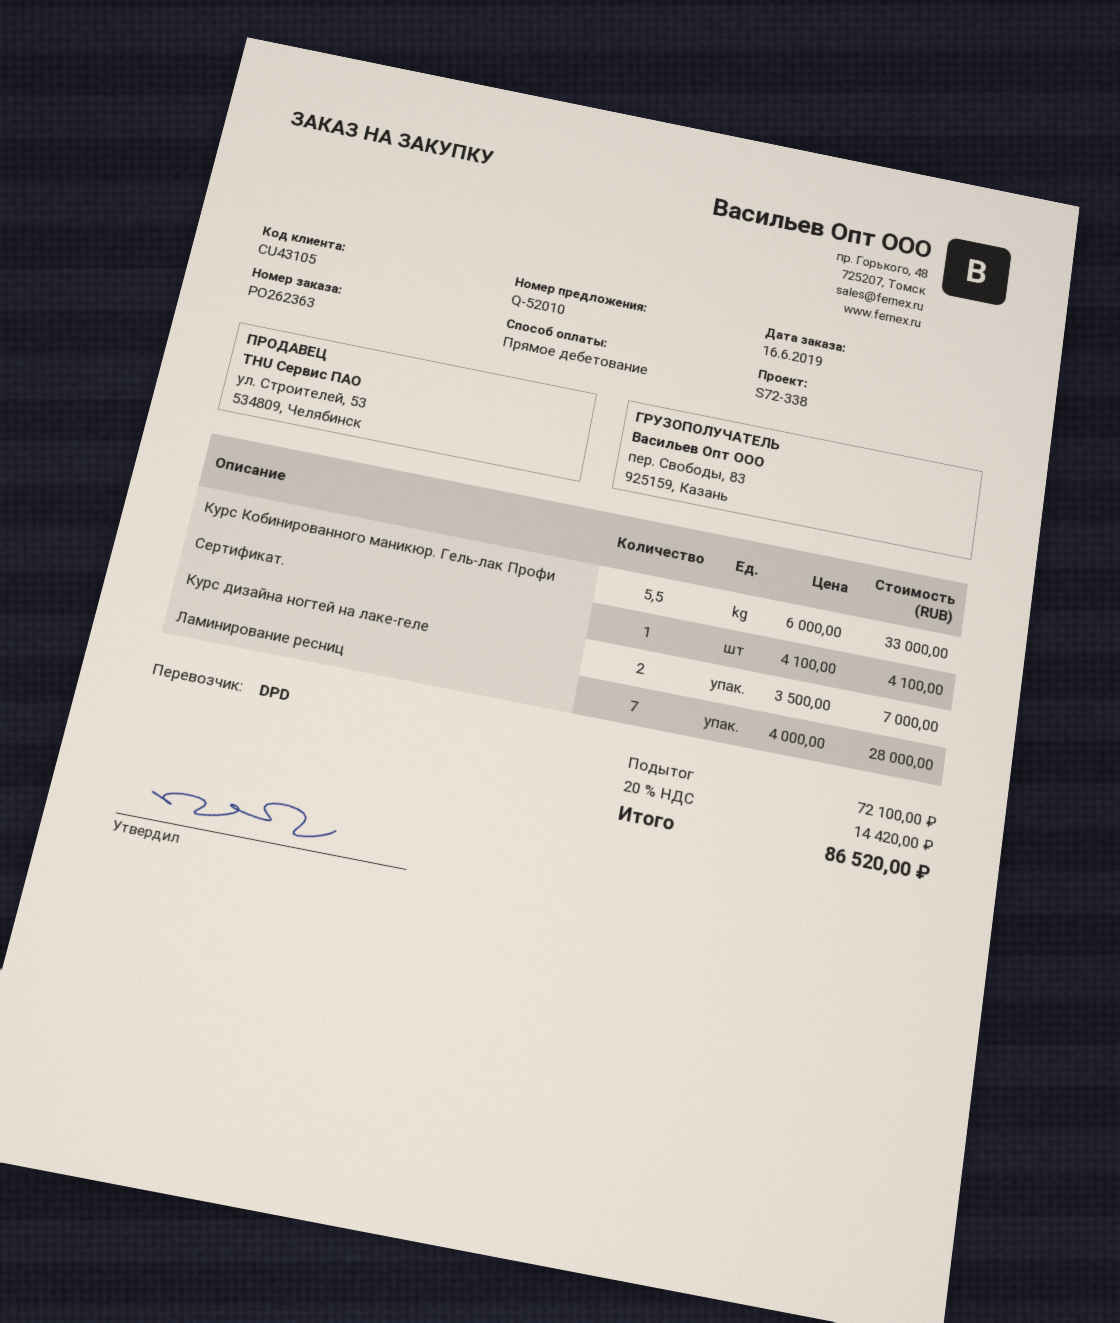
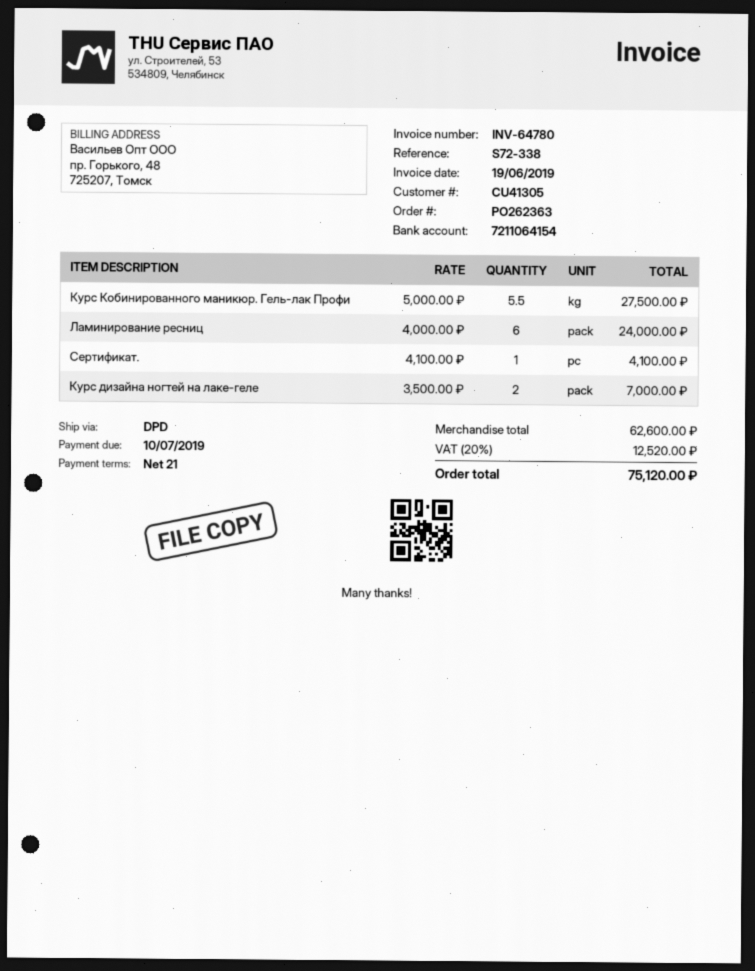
customer number: CU43105 -> CU41305
Курс Кобинированного маникюр. Гель-лак Профи: 5.5 x 6000.00 = 33000.00 -> 5.5 x 5000.00 = 27500.00
Ламинирование ресниц: 7 x 4000.00 = 28000.00 -> 6 x 4000.00 = 24000.00
subtotal: 72100.00 -> 62600.00
tax: 20% = 14420.00 -> 20% = 12520.00
total: 86520.00 -> 75120.00

